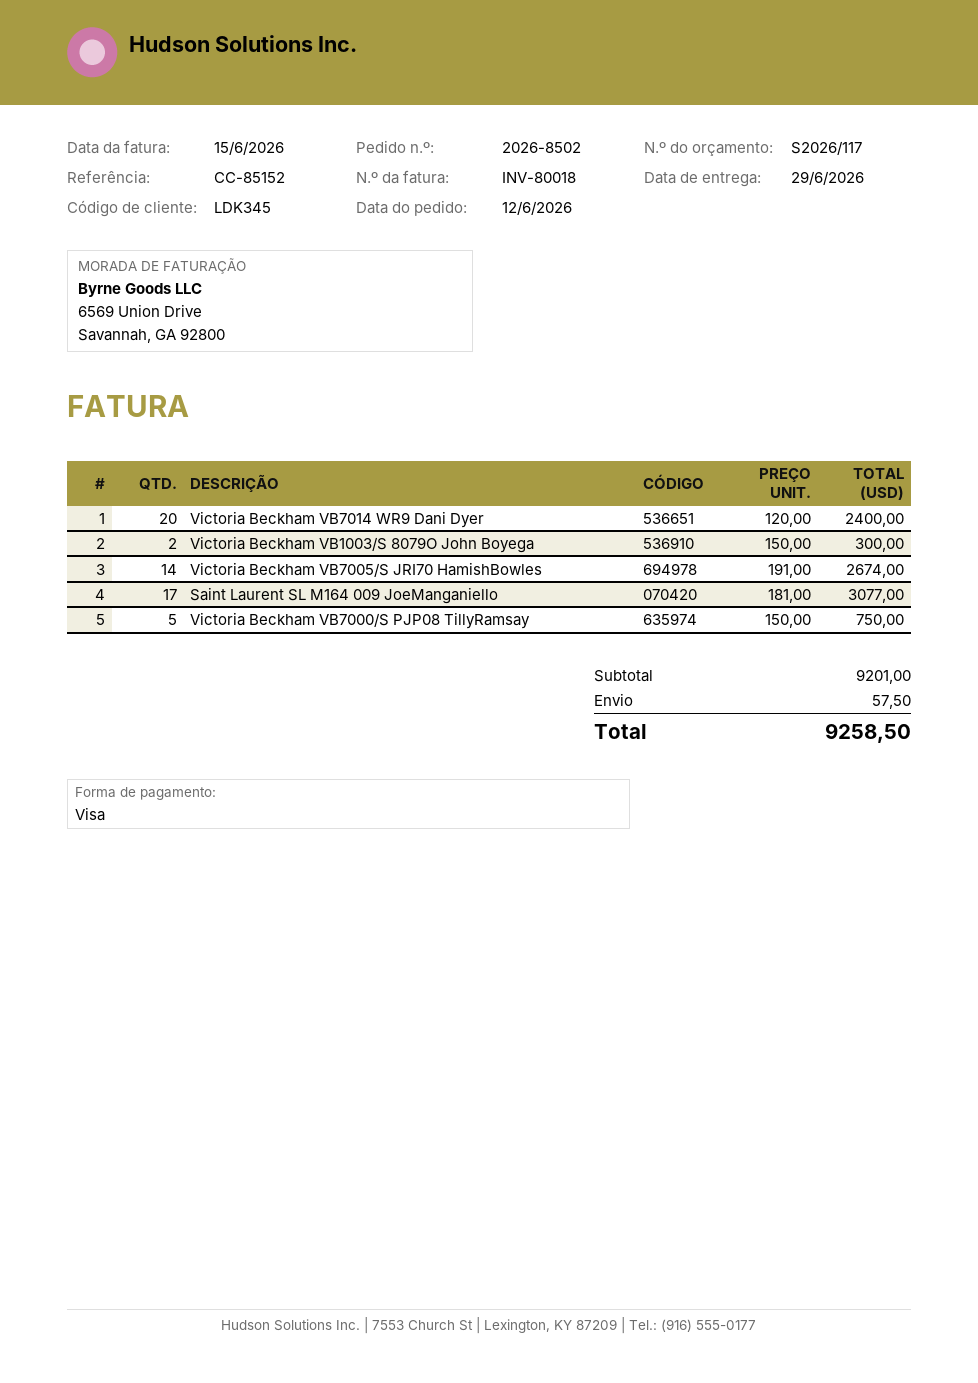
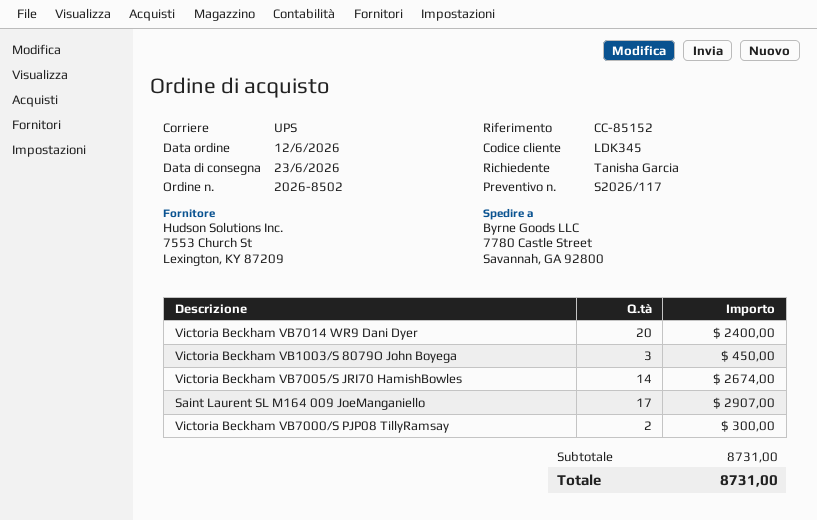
delivery date: 2026-06-29 -> 2026-06-23
Victoria Beckham VB1003/S 8079O John Boyega: 2 for 300.00 -> 3 for 450.00
Saint Laurent SL M164 009 JoeManganiello: 17 for 3077.00 -> 17 for 2907.00
Victoria Beckham VB7000/S PJP08 TillyRamsay: 5 for 750.00 -> 2 for 300.00
subtotal: 9201.00 -> 8731.00
shipping: 57.50 -> none
total: 9258.50 -> 8731.00

